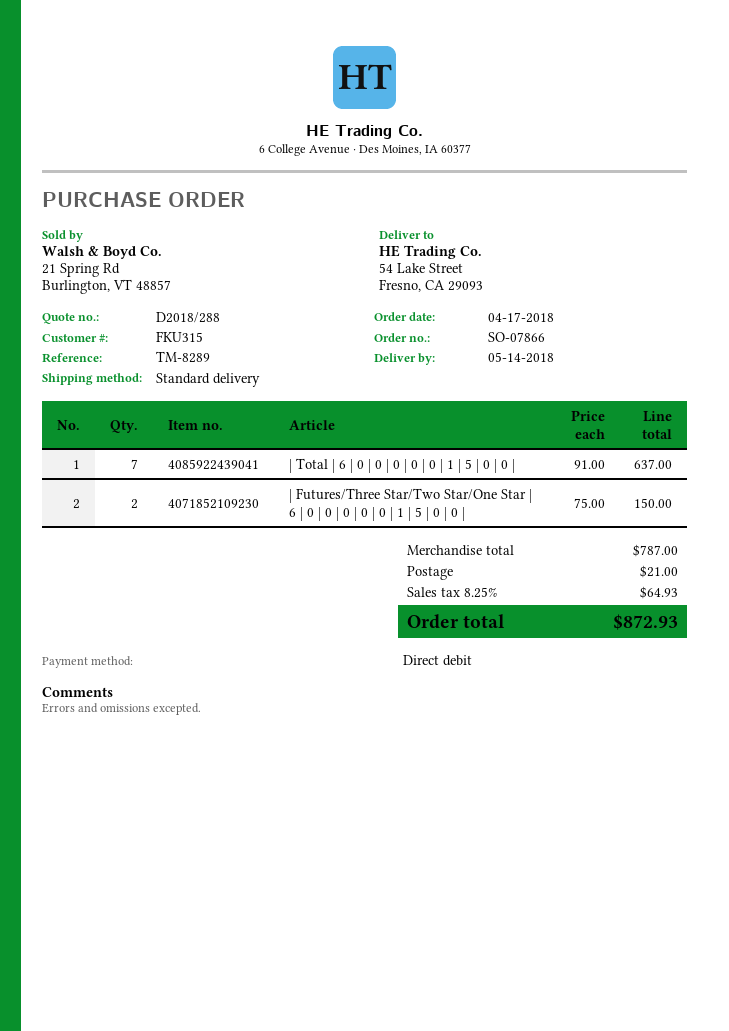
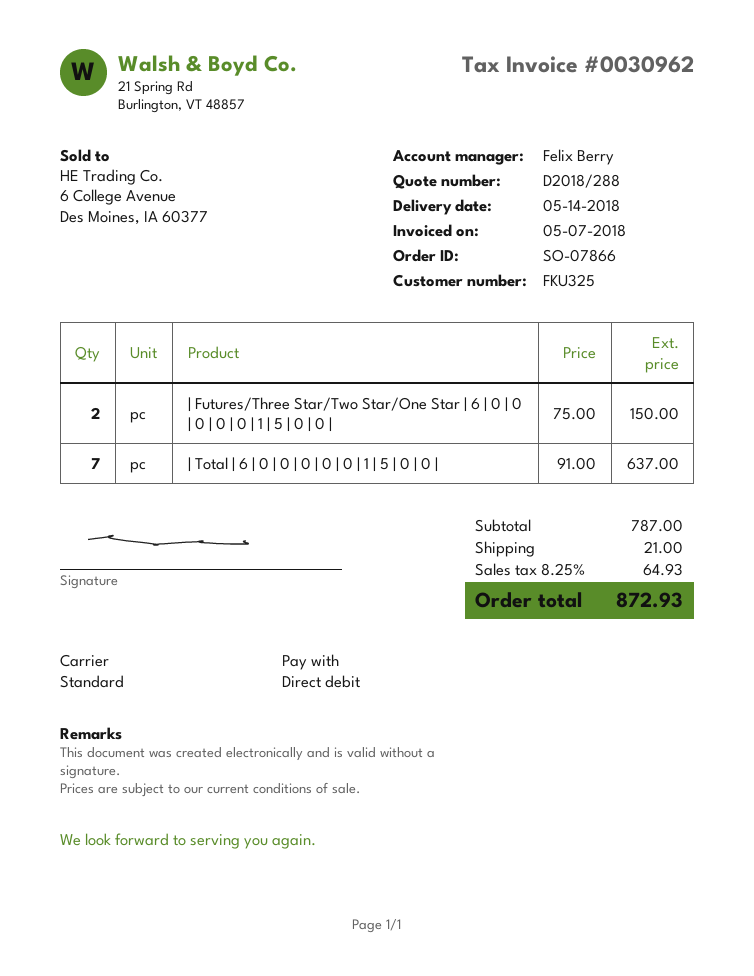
customer number: FKU315 -> FKU325

